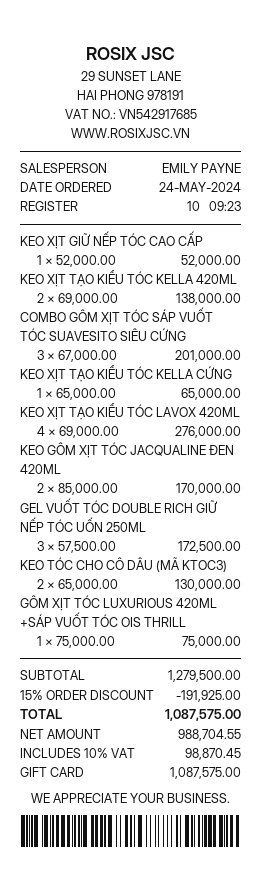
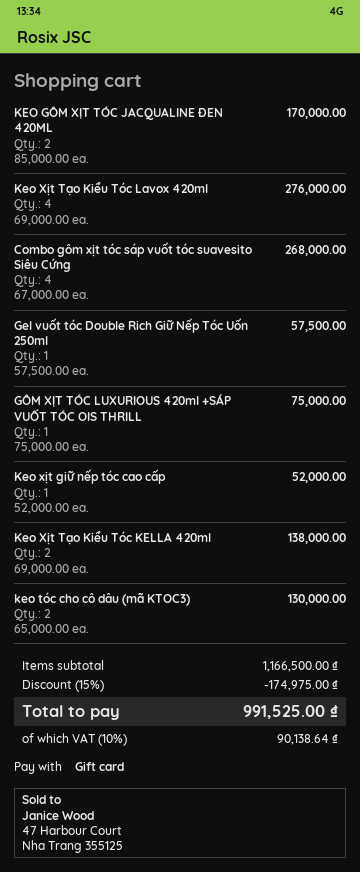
COMBO GÔM XỊT TÓC SÁP VUỐT TÓC SUAVESITO SIÊU CỨNG: 3 x 67000.00 = 201000.00 -> 4 x 67000.00 = 268000.00
KEO XỊT TẠO KIỂU TÓC KELLA CỨNG: 1 x 65000.00 = 65000.00 -> none
GEL VUỐT TÓC DOUBLE RICH GIỮ NẾP TÓC UỐN 250ML: 3 x 57500.00 = 172500.00 -> 1 x 57500.00 = 57500.00
subtotal: 1279500.00 -> 1166500.00
discount: 15% = 191925.00 -> 15% = 174975.00
tax: 10% = 98870.45 -> 10% = 90138.64
total: 1087575.00 -> 991525.00

